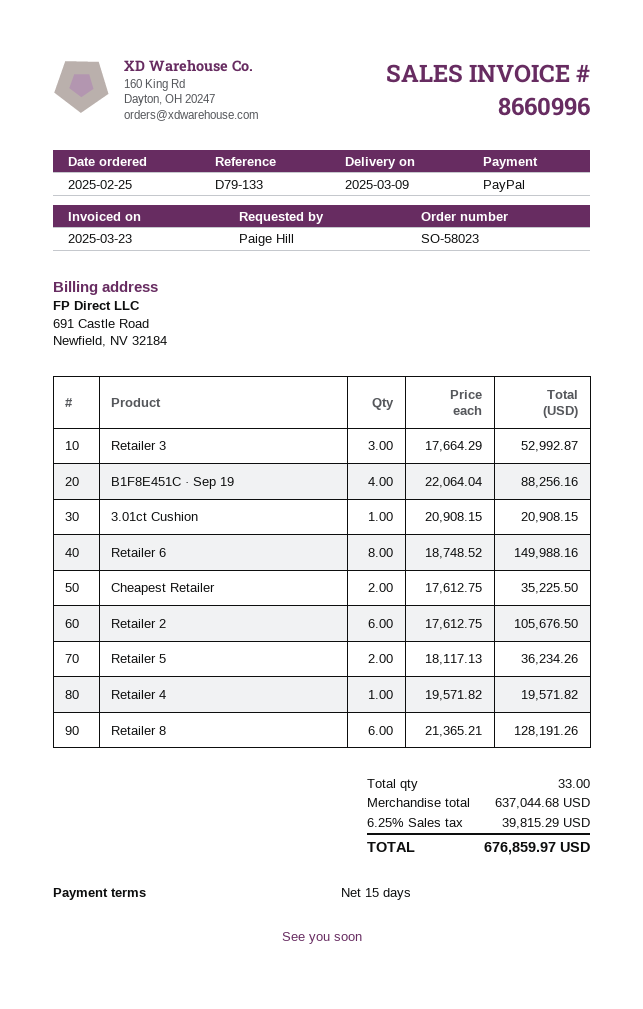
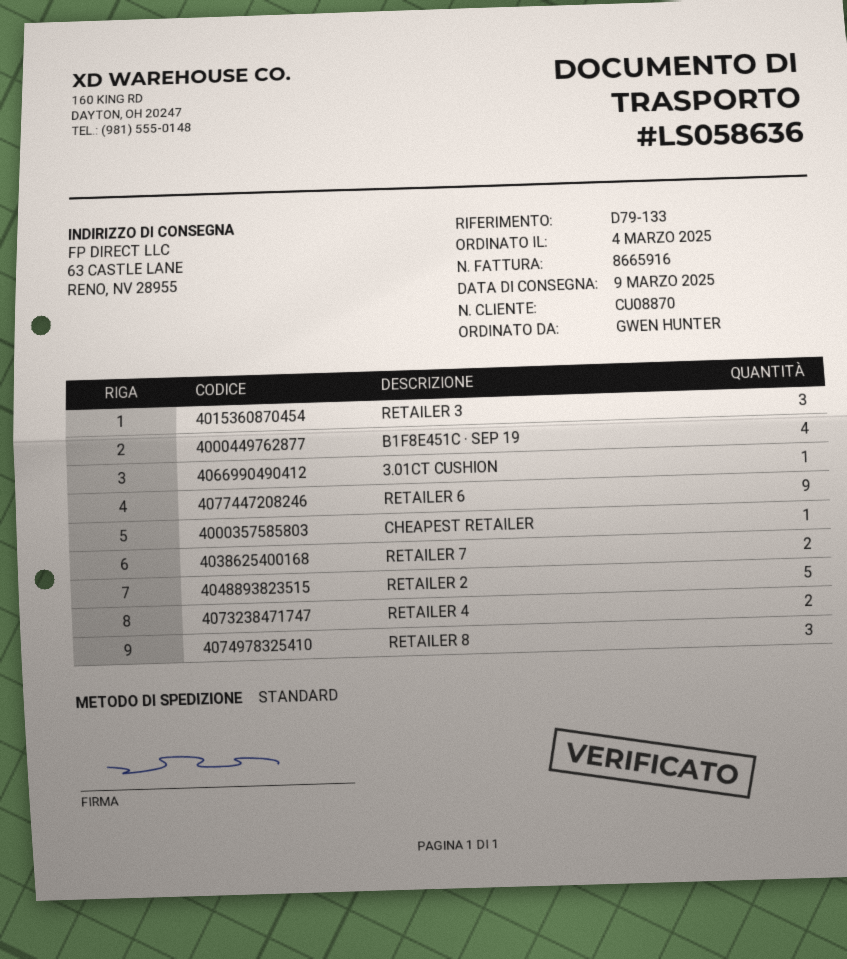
order date: 2025-02-25 -> 2025-03-04
invoice number: 8660996 -> 8665916
ordered by: Paige Hill -> GWEN HUNTER
Retailer 6: 8 -> 9
Cheapest Retailer: 2 -> 1
Retailer 2: 6 -> 5
Retailer 5: 2 -> none
Retailer 4: 1 -> 2
Retailer 8: 6 -> 3
RETAILER 7: none -> 2

